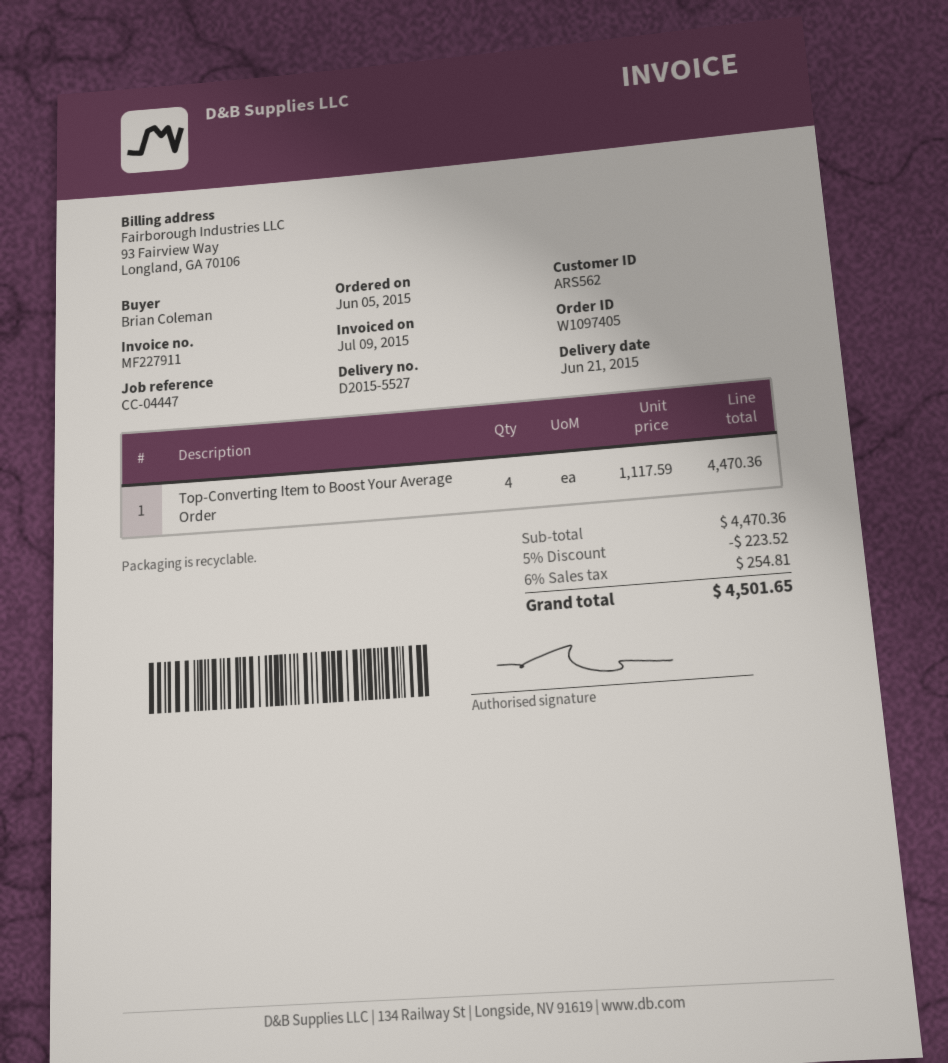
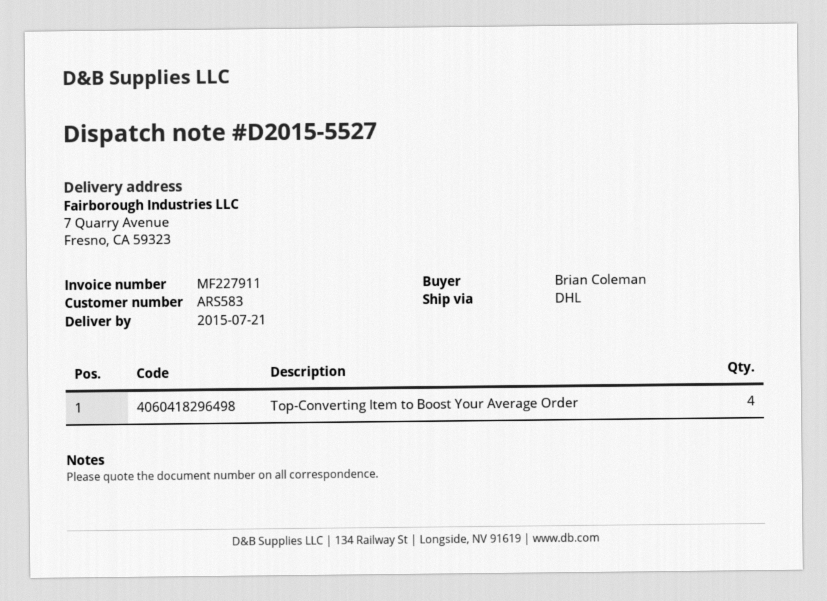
delivery date: 2015-06-21 -> 2015-07-21
customer number: ARS562 -> ARS583

